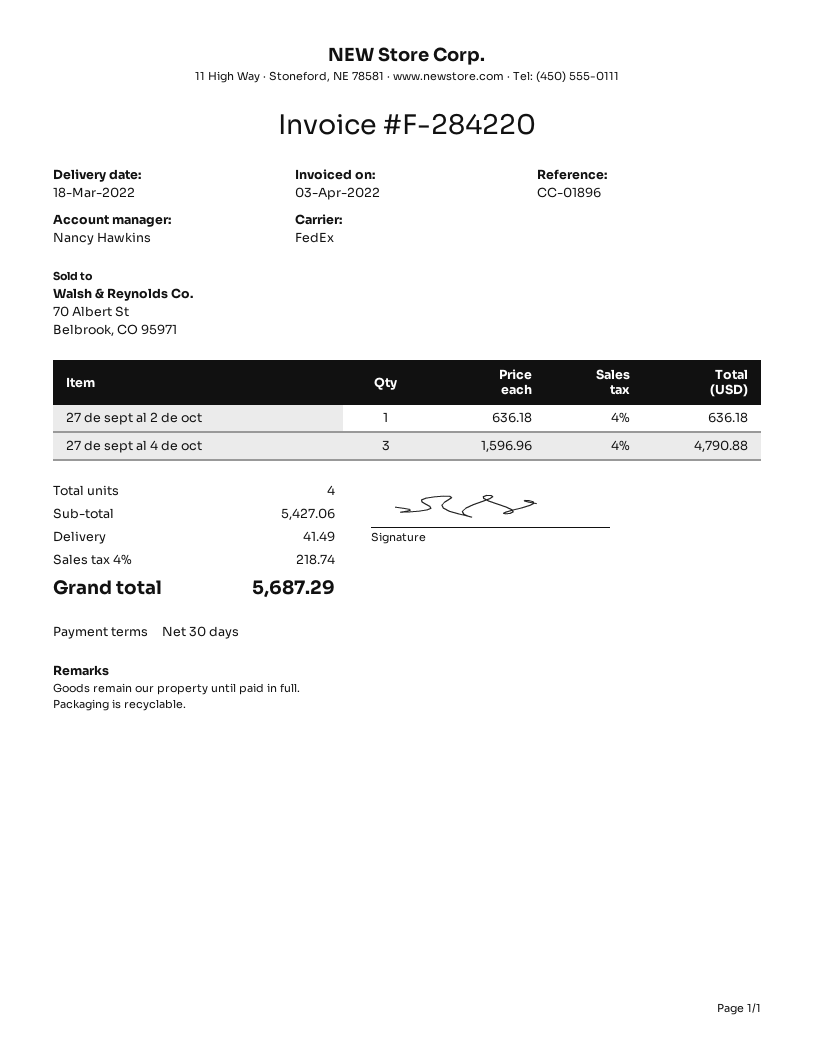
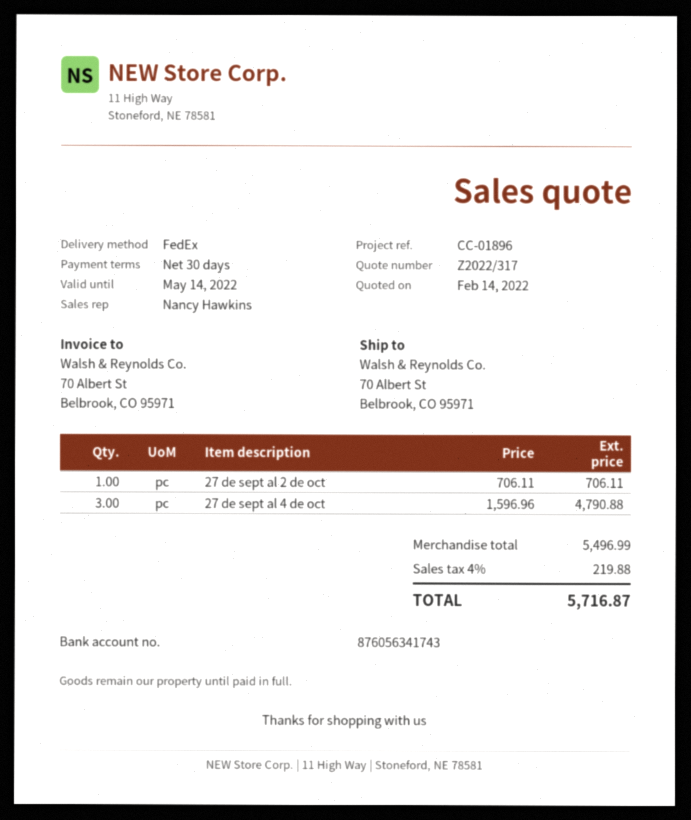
27 de sept al 2 de oct: 1 x 636.18 = 636.18 -> 1 x 706.11 = 706.11
subtotal: 5427.06 -> 5496.99
shipping: 41.49 -> none
tax: 4% = 218.74 -> 4% = 219.88
total: 5687.29 -> 5716.87

